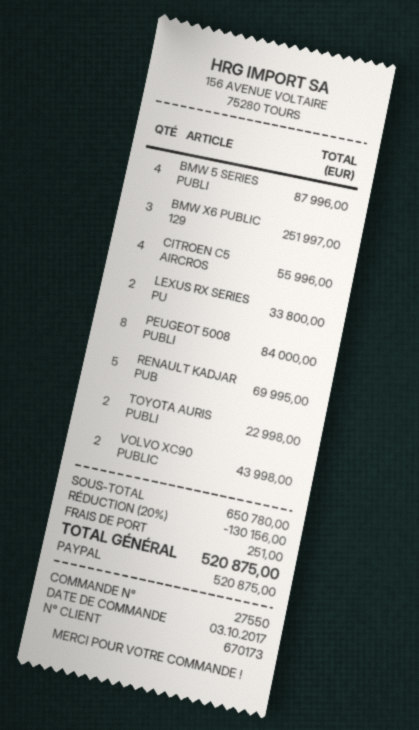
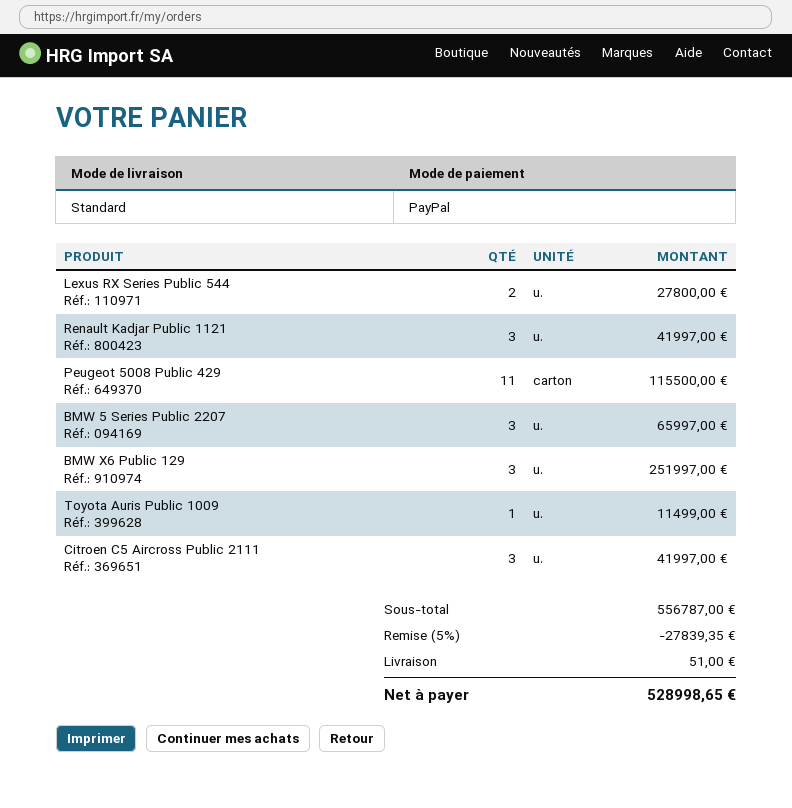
BMW 5 SERIES PUBLI: 4 for 87996.00 -> 3 for 65997.00
CITROEN C5 AIRCROS: 4 for 55996.00 -> 3 for 41997.00
LEXUS RX SERIES PU: 2 for 33800.00 -> 2 for 27800.00
PEUGEOT 5008 PUBLI: 8 for 84000.00 -> 11 for 115500.00
RENAULT KADJAR PUB: 5 for 69995.00 -> 3 for 41997.00
TOYOTA AURIS PUBLI: 2 for 22998.00 -> 1 for 11499.00
VOLVO XC90 PUBLIC: 2 for 43998.00 -> none
subtotal: 650780.00 -> 556787.00
discount: 20% = 130156.00 -> 5% = 27839.35
shipping: 251.00 -> 51.00
total: 520875.00 -> 528998.65

